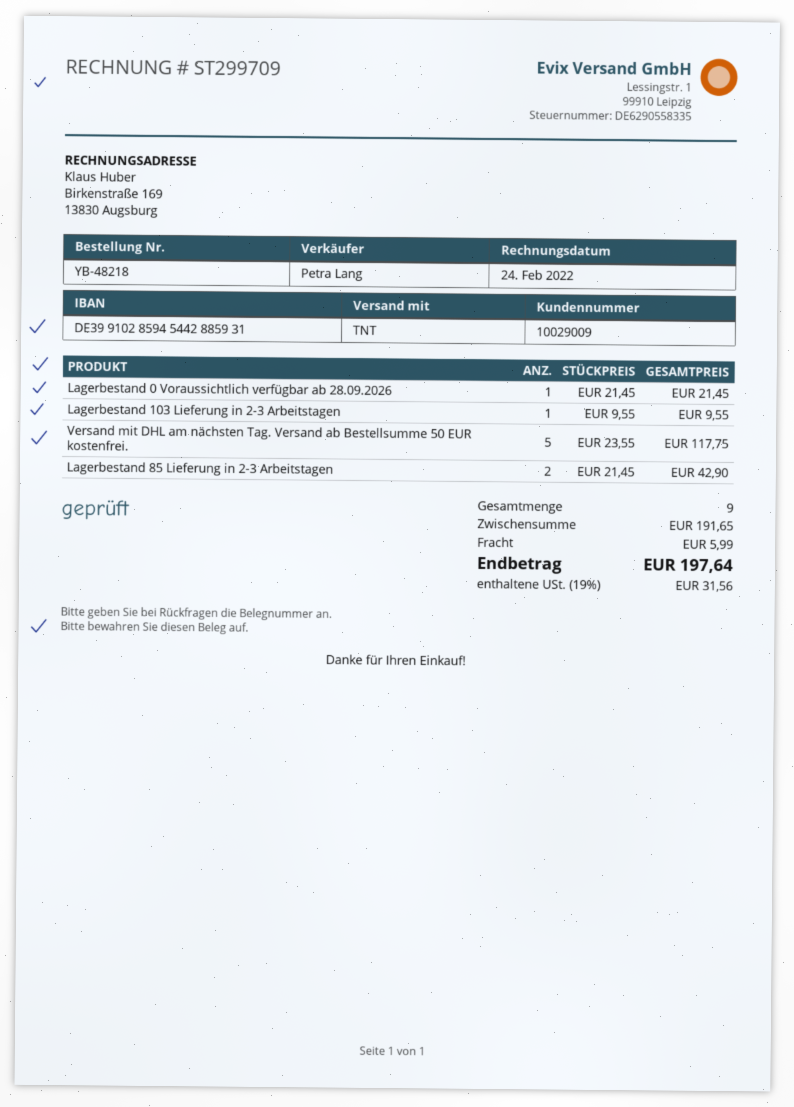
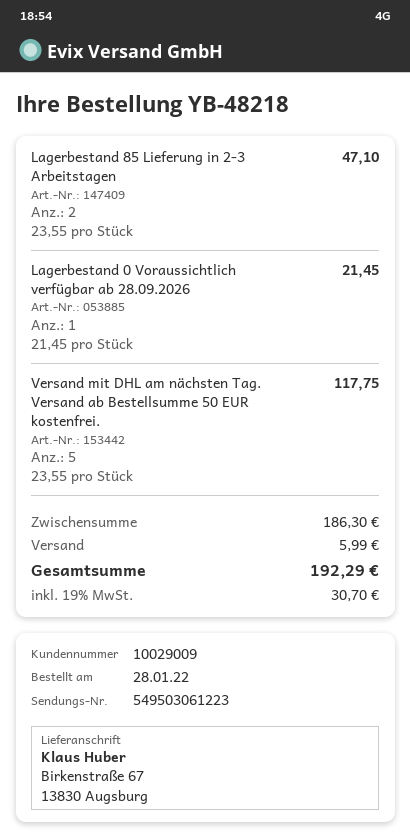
Lagerbestand 103 Lieferung in 2-3 Arbeitstagen: 1 x 9.55 = 9.55 -> none
Lagerbestand 85 Lieferung in 2-3 Arbeitstagen: 2 x 21.45 = 42.90 -> 2 x 23.55 = 47.10
subtotal: 191.65 -> 186.30
tax: 19% = 31.56 -> 19% = 30.70
total: 197.64 -> 192.29

